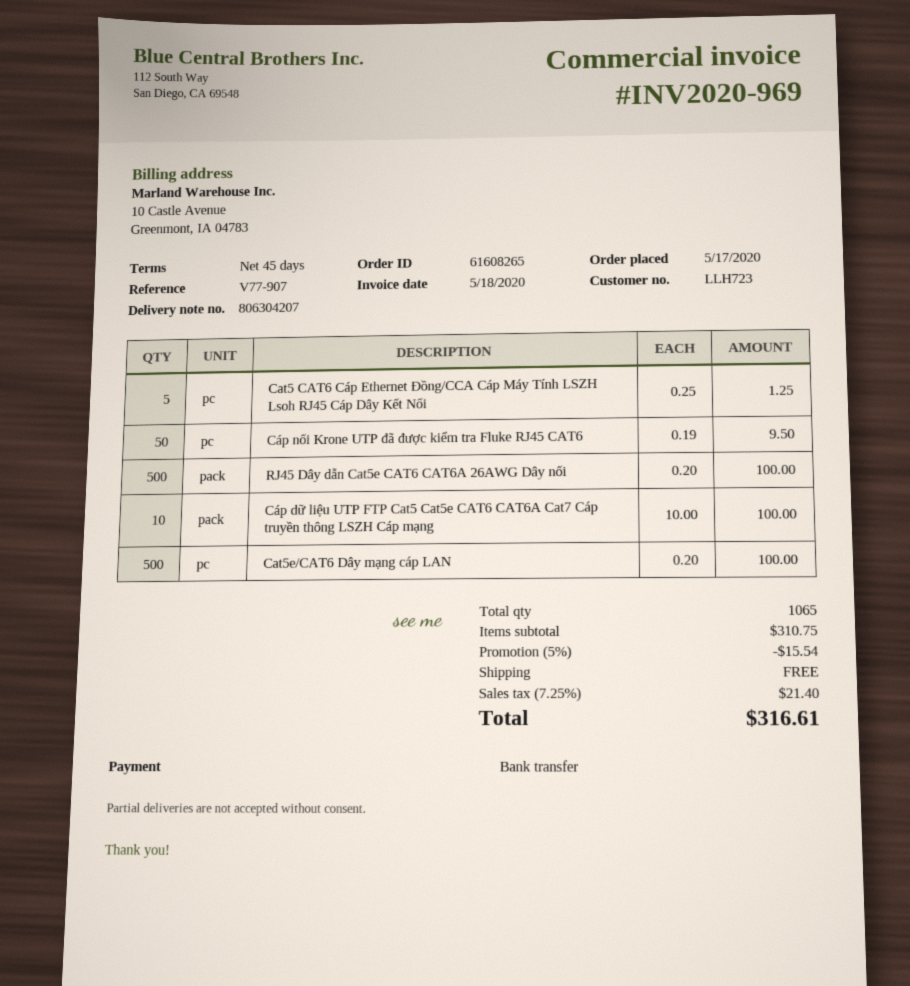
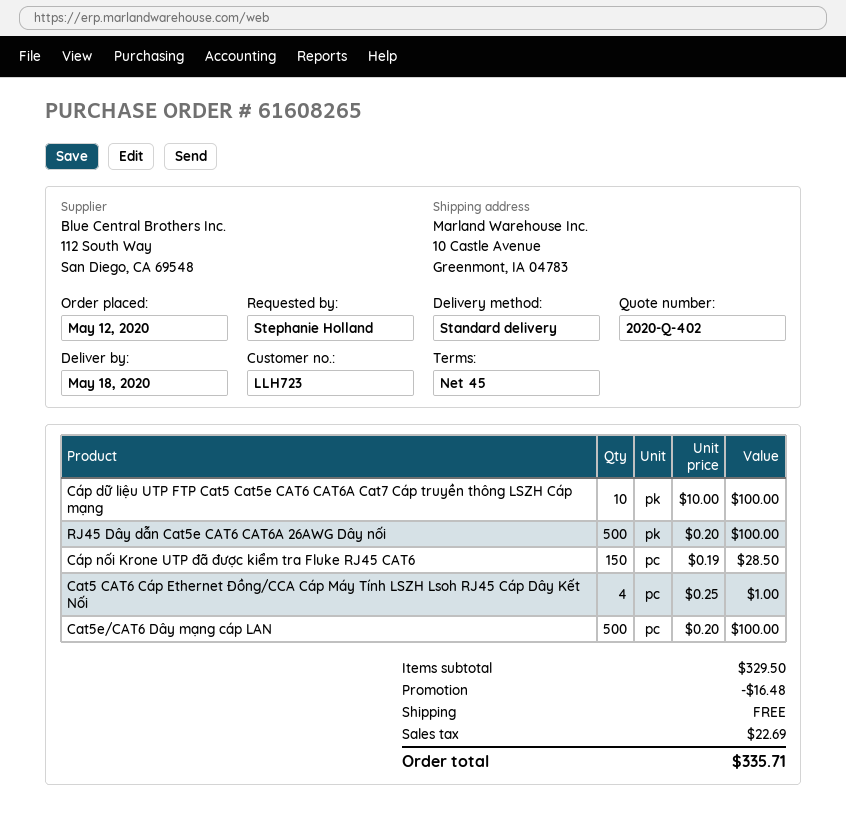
order date: 2020-05-17 -> 2020-05-12
Cat5 CAT6 Cáp Ethernet Đồng/CCA Cáp Máy Tính LSZH Lsoh RJ45 Cáp Dây Kết Nối: 5 x 0.25 = 1.25 -> 4 x 0.25 = 1.00
Cáp nối Krone UTP đã được kiểm tra Fluke RJ45 CAT6: 50 x 0.19 = 9.50 -> 150 x 0.19 = 28.50
subtotal: 310.75 -> 329.50
discount: 15.54 -> 16.48
tax: 21.40 -> 22.69
total: 316.61 -> 335.71

